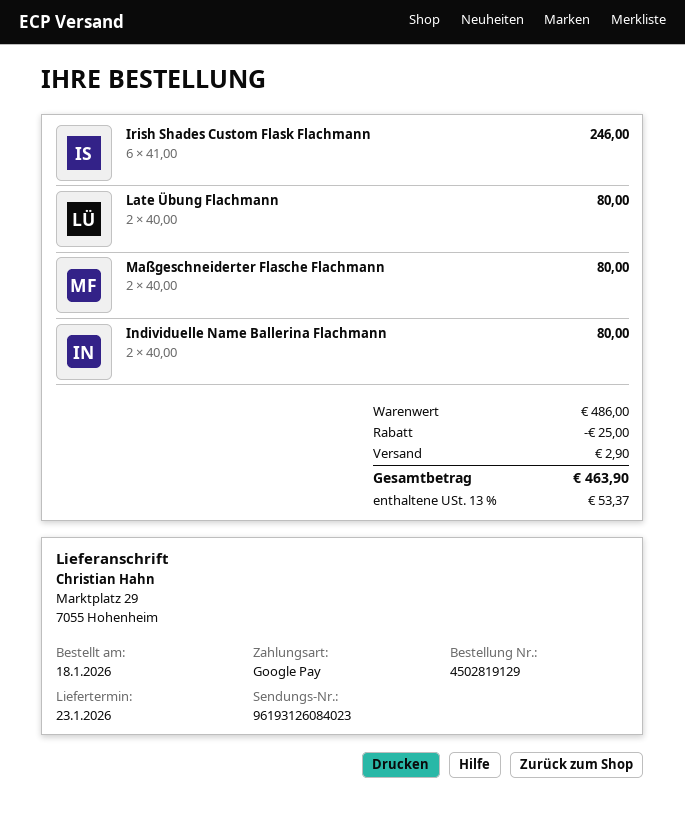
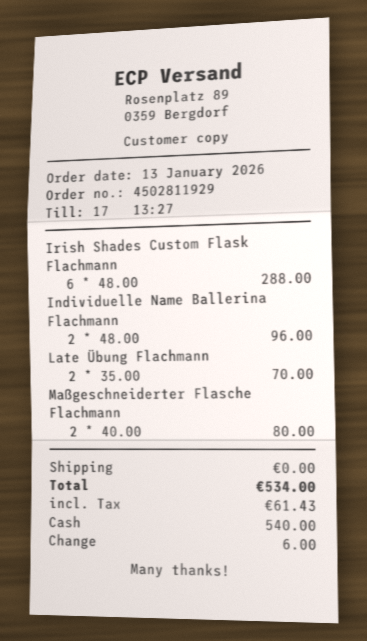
order number: 4502819129 -> 4502811929
order date: 2026-01-18 -> 2026-01-13
payment method: Google Pay -> cash
Irish Shades Custom Flask Flachmann: 6 x 41.00 = 246.00 -> 6 x 48.00 = 288.00
Late Übung Flachmann: 2 x 40.00 = 80.00 -> 2 x 35.00 = 70.00
Individuelle Name Ballerina Flachmann: 2 x 40.00 = 80.00 -> 2 x 48.00 = 96.00
discount: 25.00 -> none
shipping: 2.90 -> 0.00
tax: 53.37 -> 61.43
total: 463.90 -> 534.00

